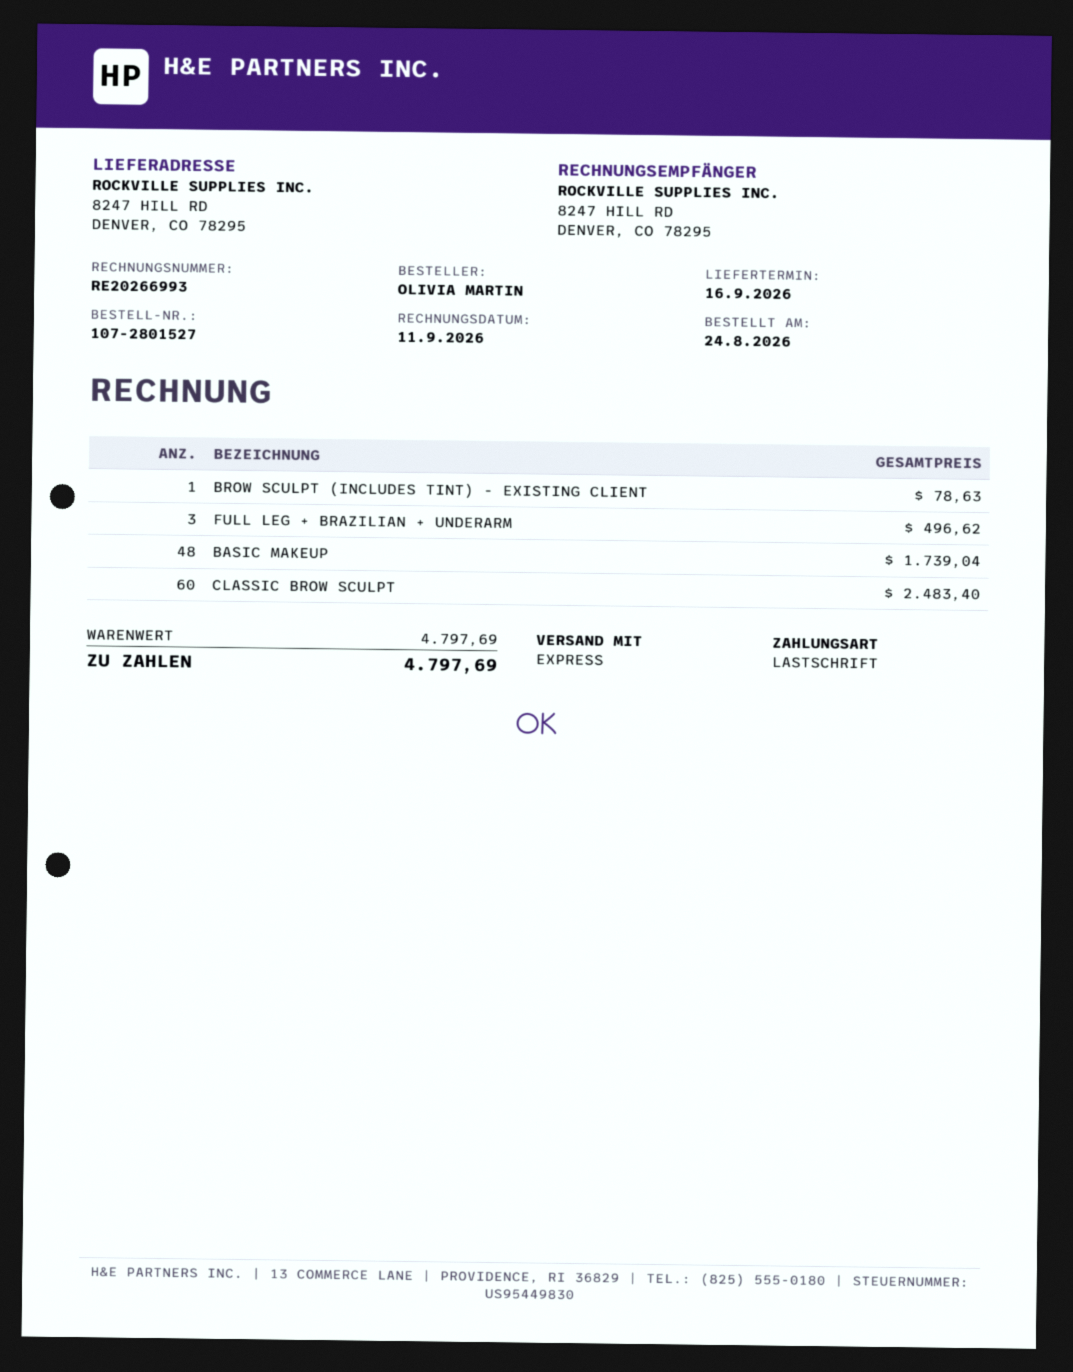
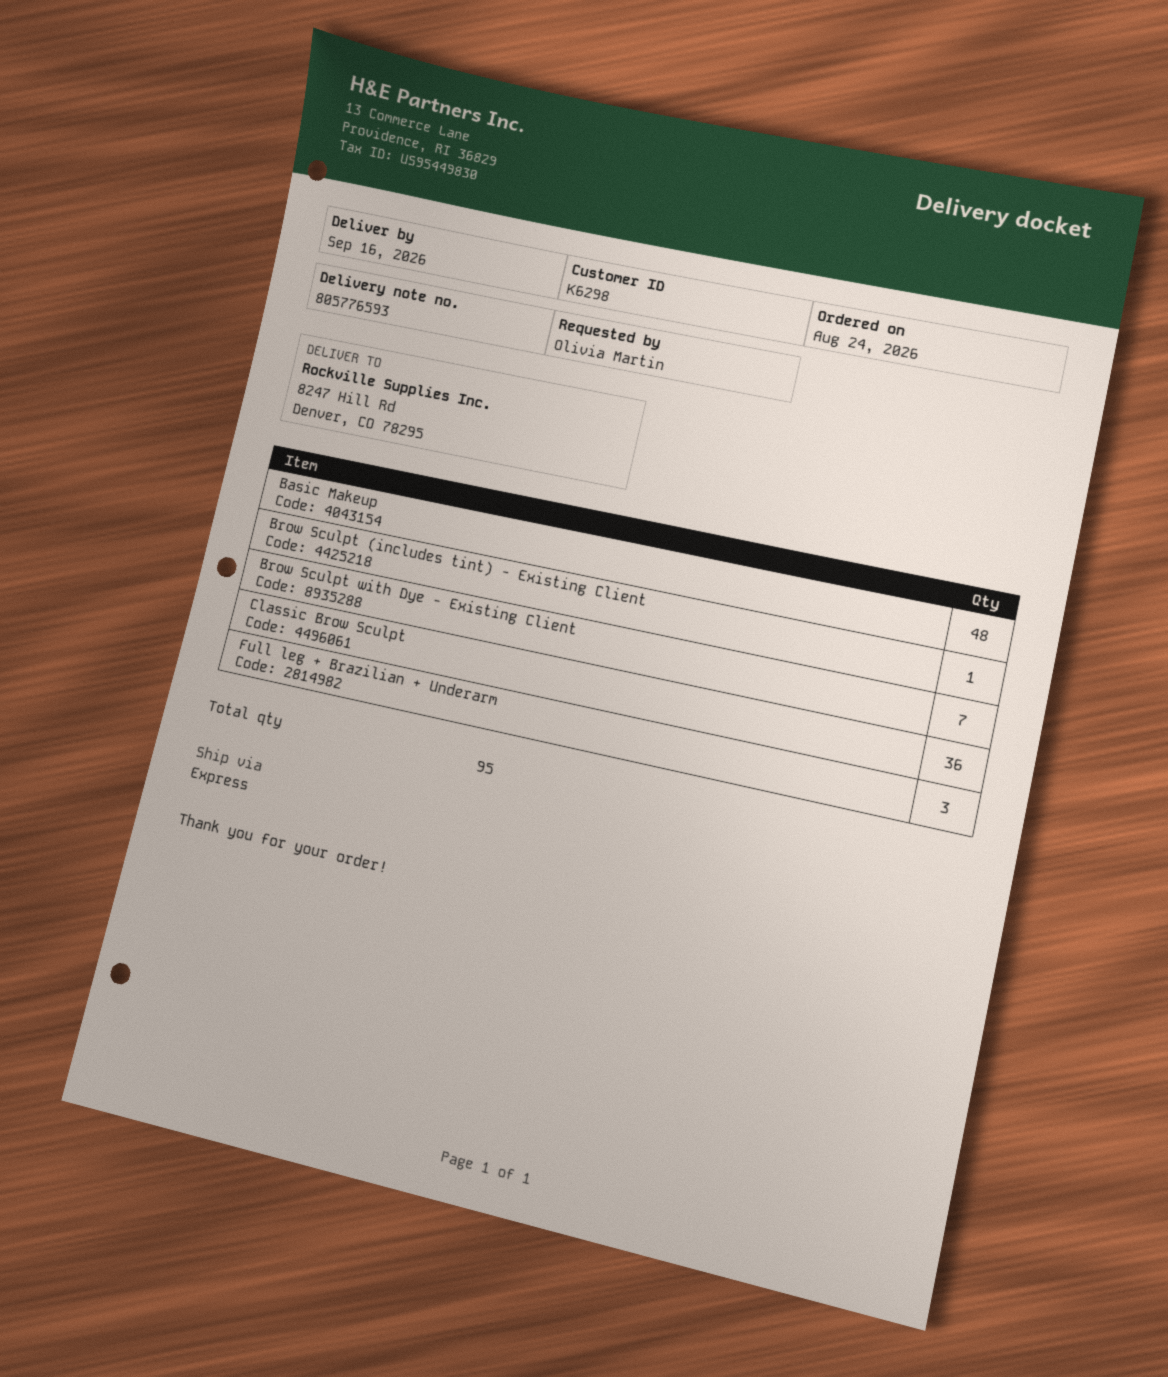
CLASSIC BROW SCULPT: 60 -> 36
Brow Sculpt with Dye - Existing Client: none -> 7

